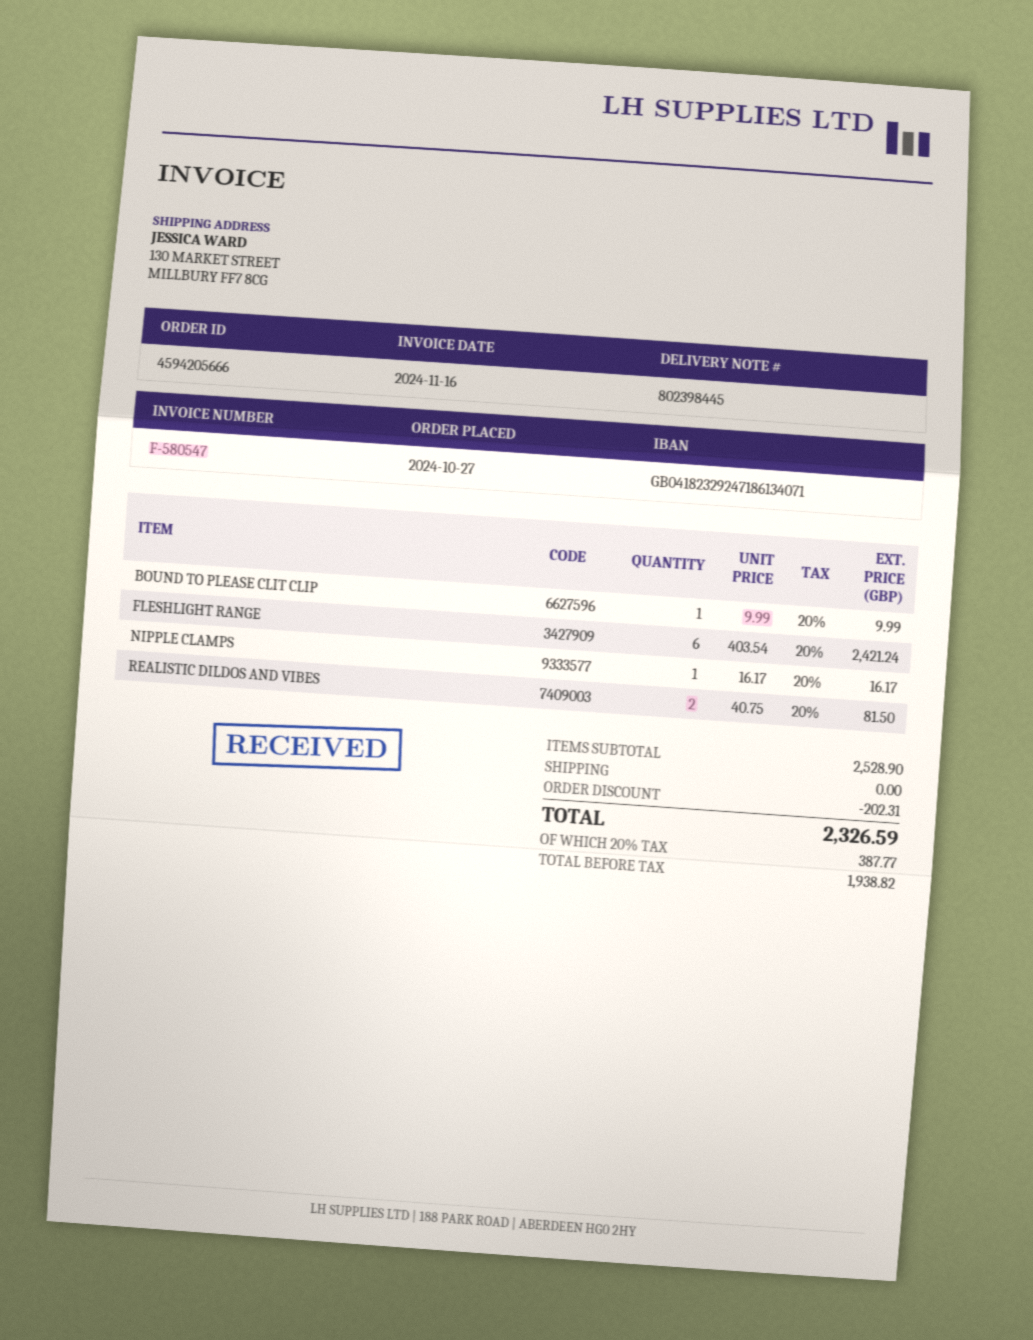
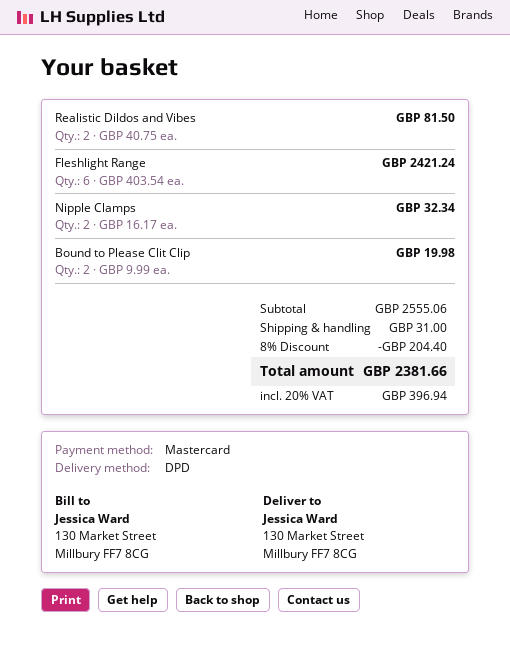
BOUND TO PLEASE CLIT CLIP: 1 x 9.99 = 9.99 -> 2 x 9.99 = 19.98
NIPPLE CLAMPS: 1 x 16.17 = 16.17 -> 2 x 16.17 = 32.34
subtotal: 2528.90 -> 2555.06
discount: 202.31 -> 204.40
shipping: 0.00 -> 31.00
tax: 20% = 387.77 -> 20% = 396.94
total: 2326.59 -> 2381.66

